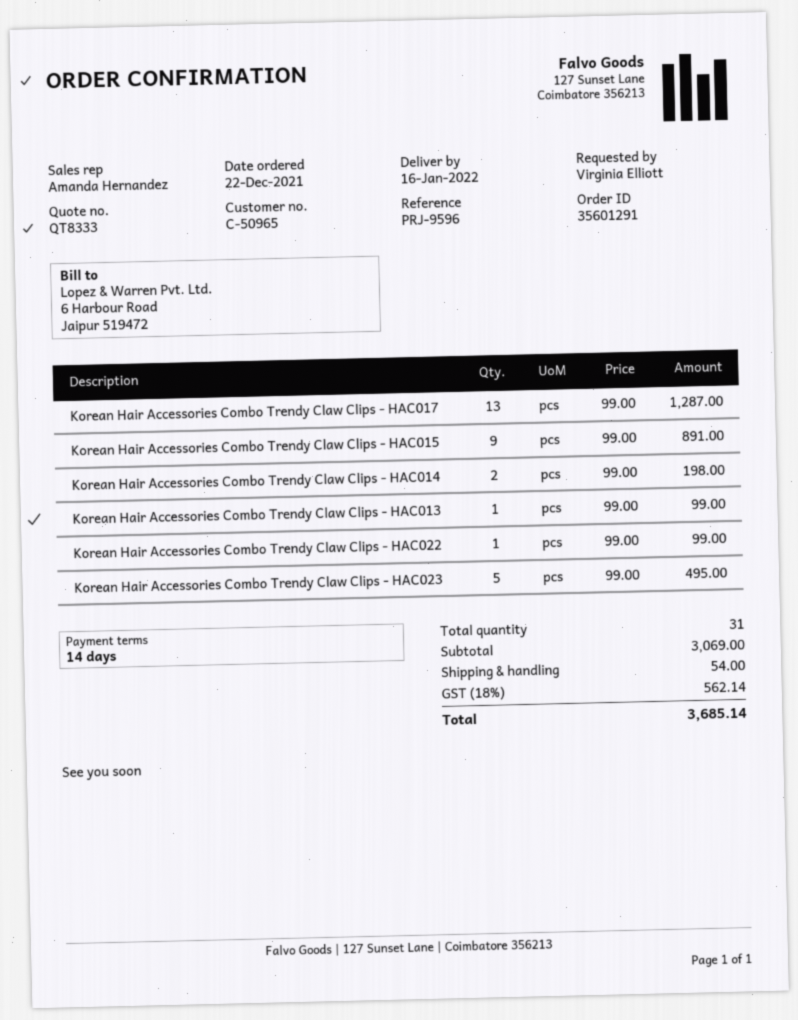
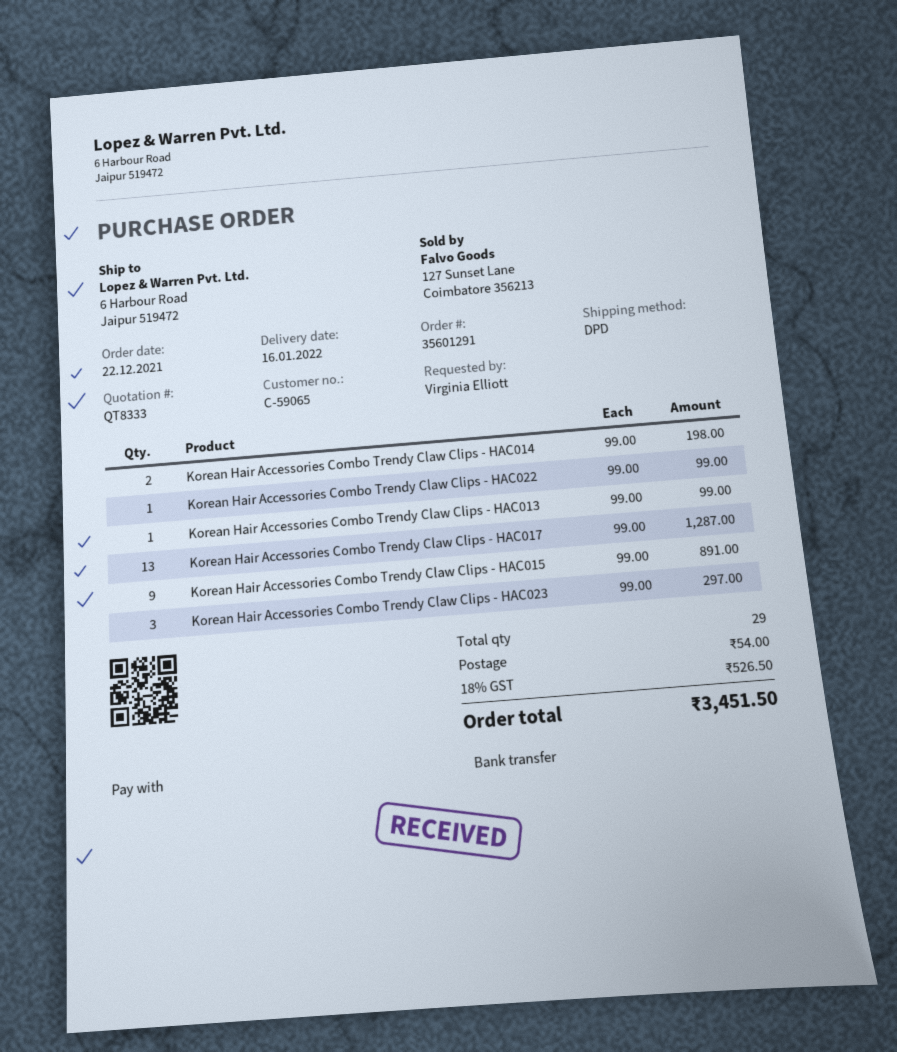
customer number: C-50965 -> C-59065
Korean Hair Accessories Combo Trendy Claw Clips - HAC023: 5 x 99.00 = 495.00 -> 3 x 99.00 = 297.00
total quantity: 31 -> 29
tax: 18% = 562.14 -> 18% = 526.50
total: 3685.14 -> 3451.50

